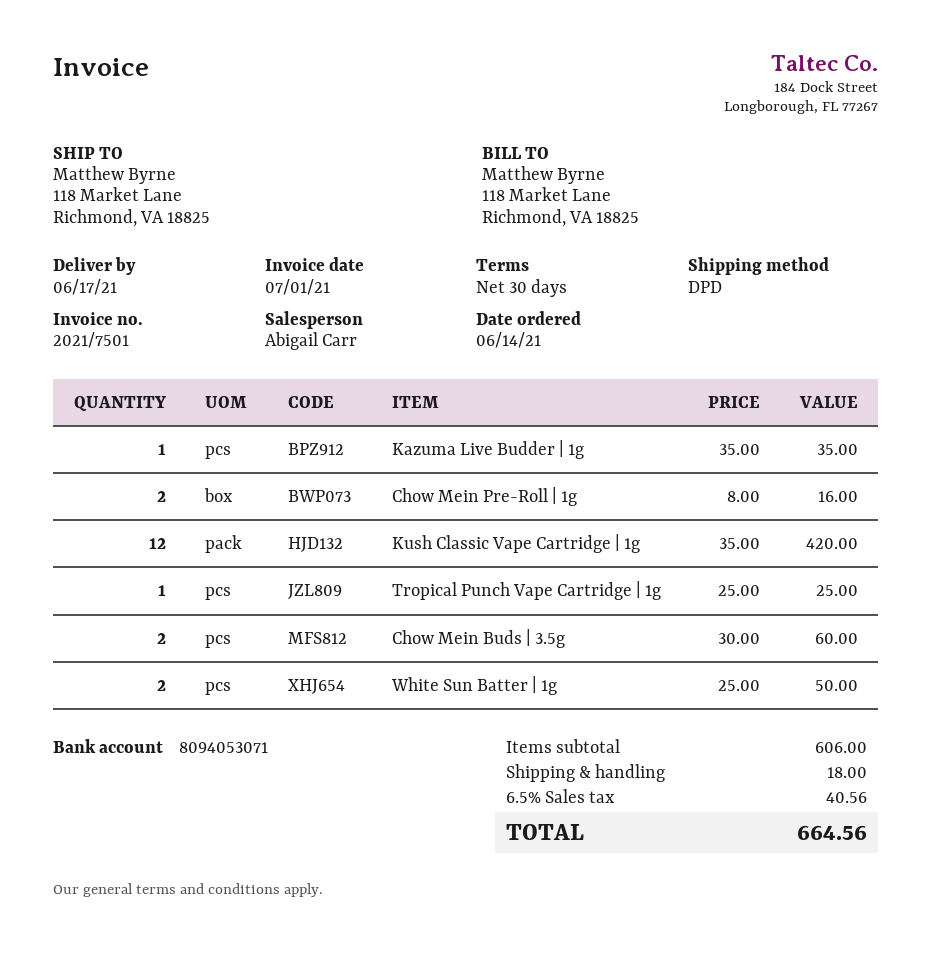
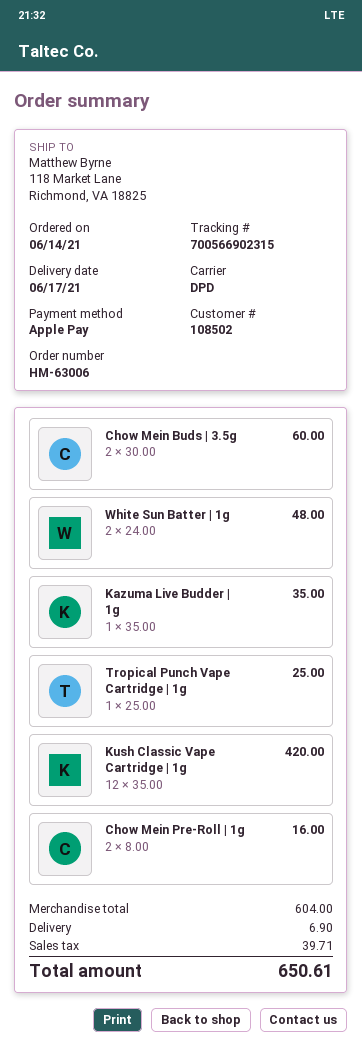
White Sun Batter | 1g: 2 x 25.00 = 50.00 -> 2 x 24.00 = 48.00
subtotal: 606.00 -> 604.00
shipping: 18.00 -> 6.90
tax: 40.56 -> 39.71
total: 664.56 -> 650.61

